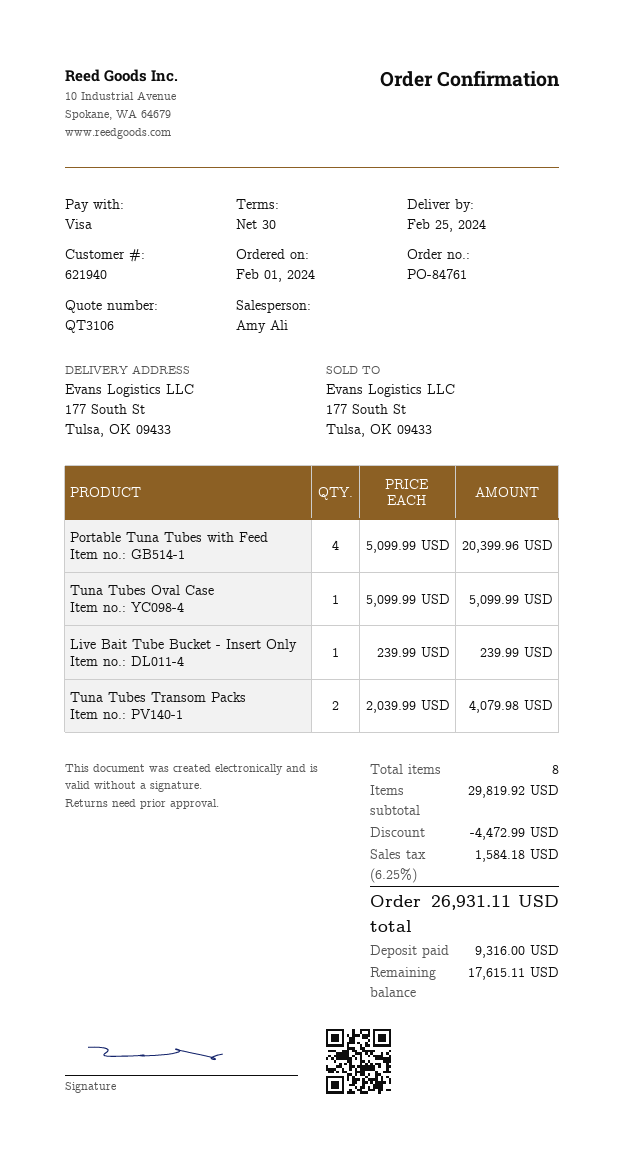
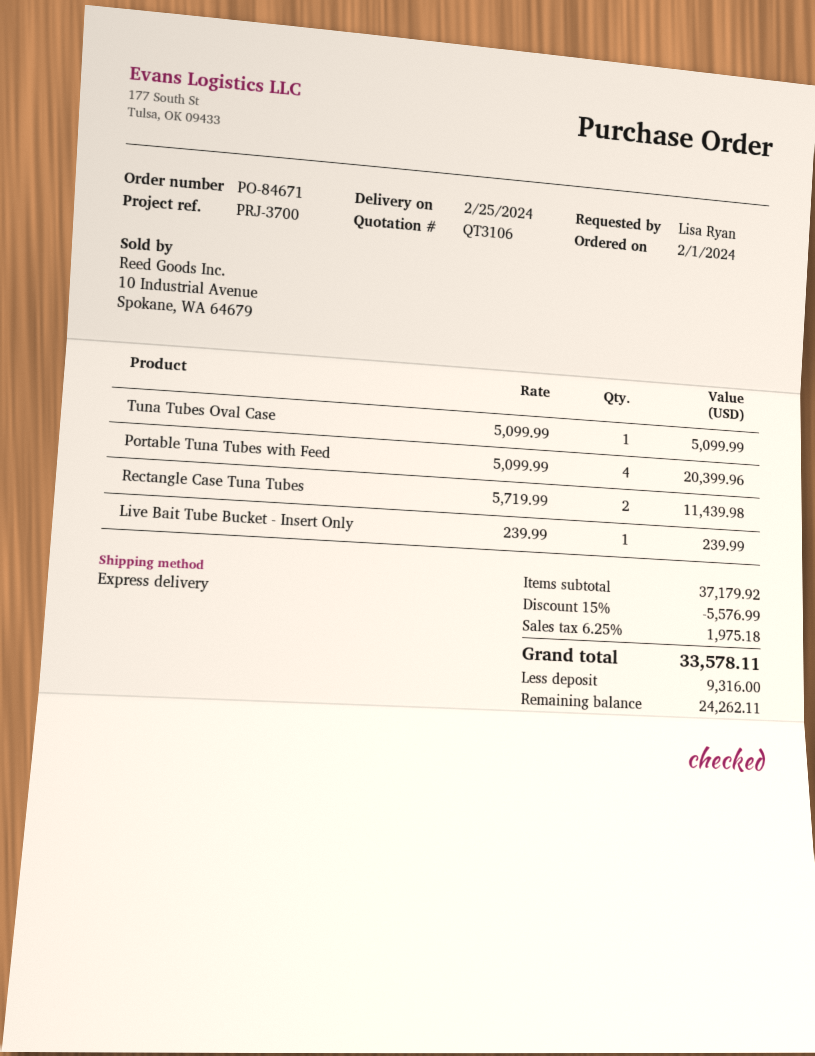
order number: PO-84761 -> PO-84671
Tuna Tubes Transom Packs: 2 x 2039.99 = 4079.98 -> none
Rectangle Case Tuna Tubes: none -> 2 x 5719.99 = 11439.98
subtotal: 29819.92 -> 37179.92
discount: 4472.99 -> 5576.99
tax: 6.25% = 1584.18 -> 6.25% = 1975.18
total: 26931.11 -> 33578.11
balance: 17615.11 -> 24262.11

